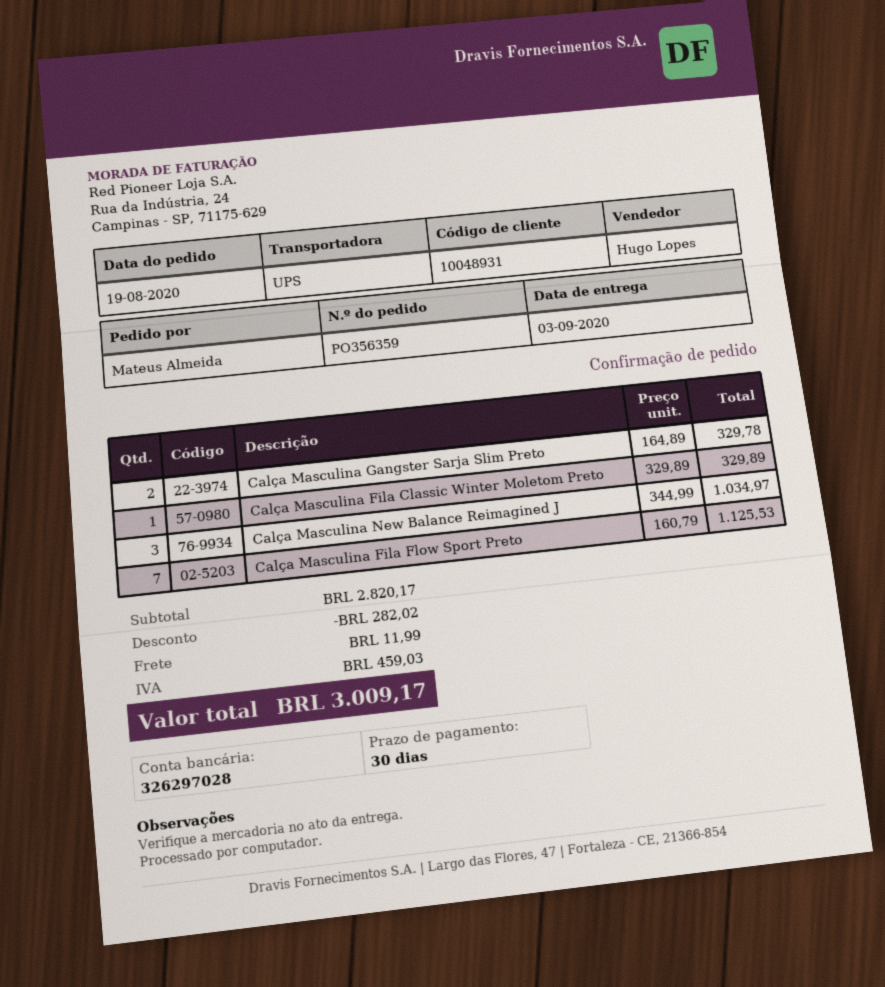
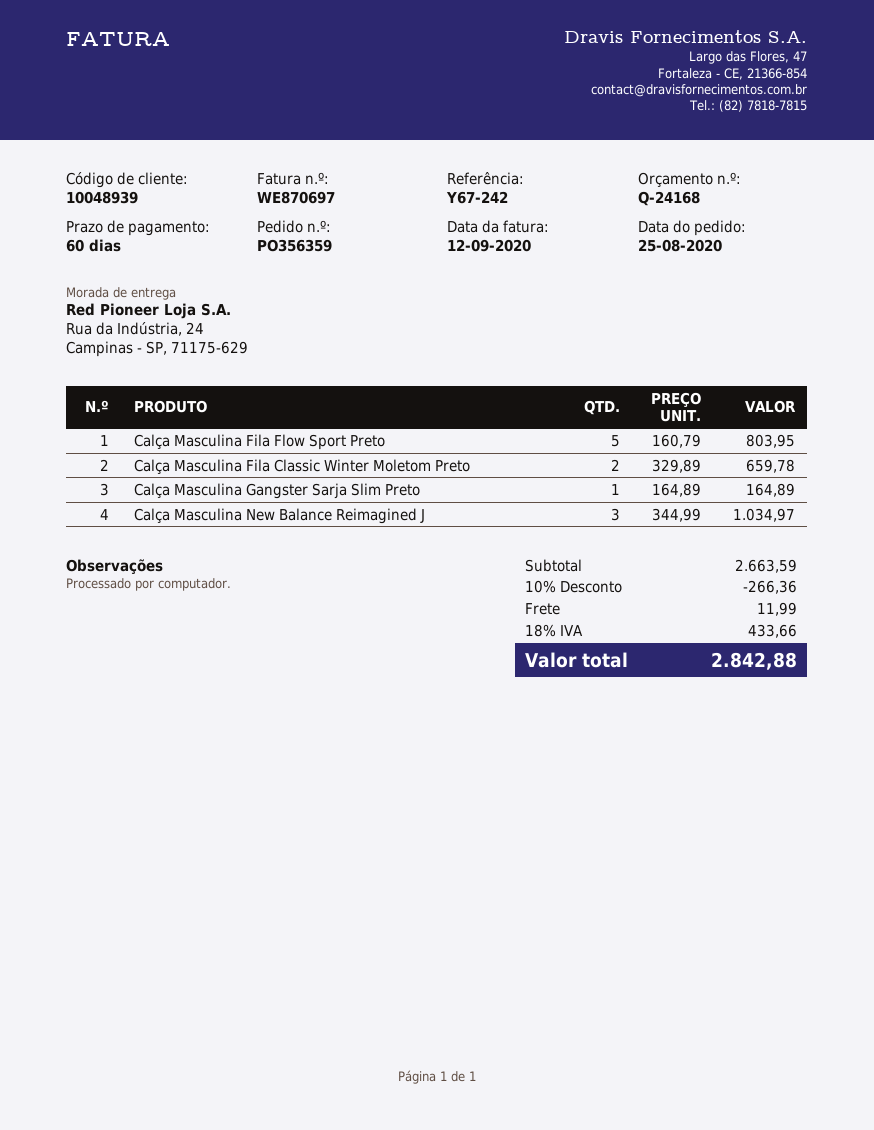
order date: 2020-08-19 -> 2020-08-25
payment terms: 30 days -> 60 days
customer number: 10048931 -> 10048939
Calça Masculina Gangster Sarja Slim Preto: 2 x 164.89 = 329.78 -> 1 x 164.89 = 164.89
Calça Masculina Fila Classic Winter Moletom Preto: 1 x 329.89 = 329.89 -> 2 x 329.89 = 659.78
Calça Masculina Fila Flow Sport Preto: 7 x 160.79 = 1125.53 -> 5 x 160.79 = 803.95
subtotal: 2820.17 -> 2663.59
discount: 282.02 -> 266.36
tax: 459.03 -> 433.66
total: 3009.17 -> 2842.88

